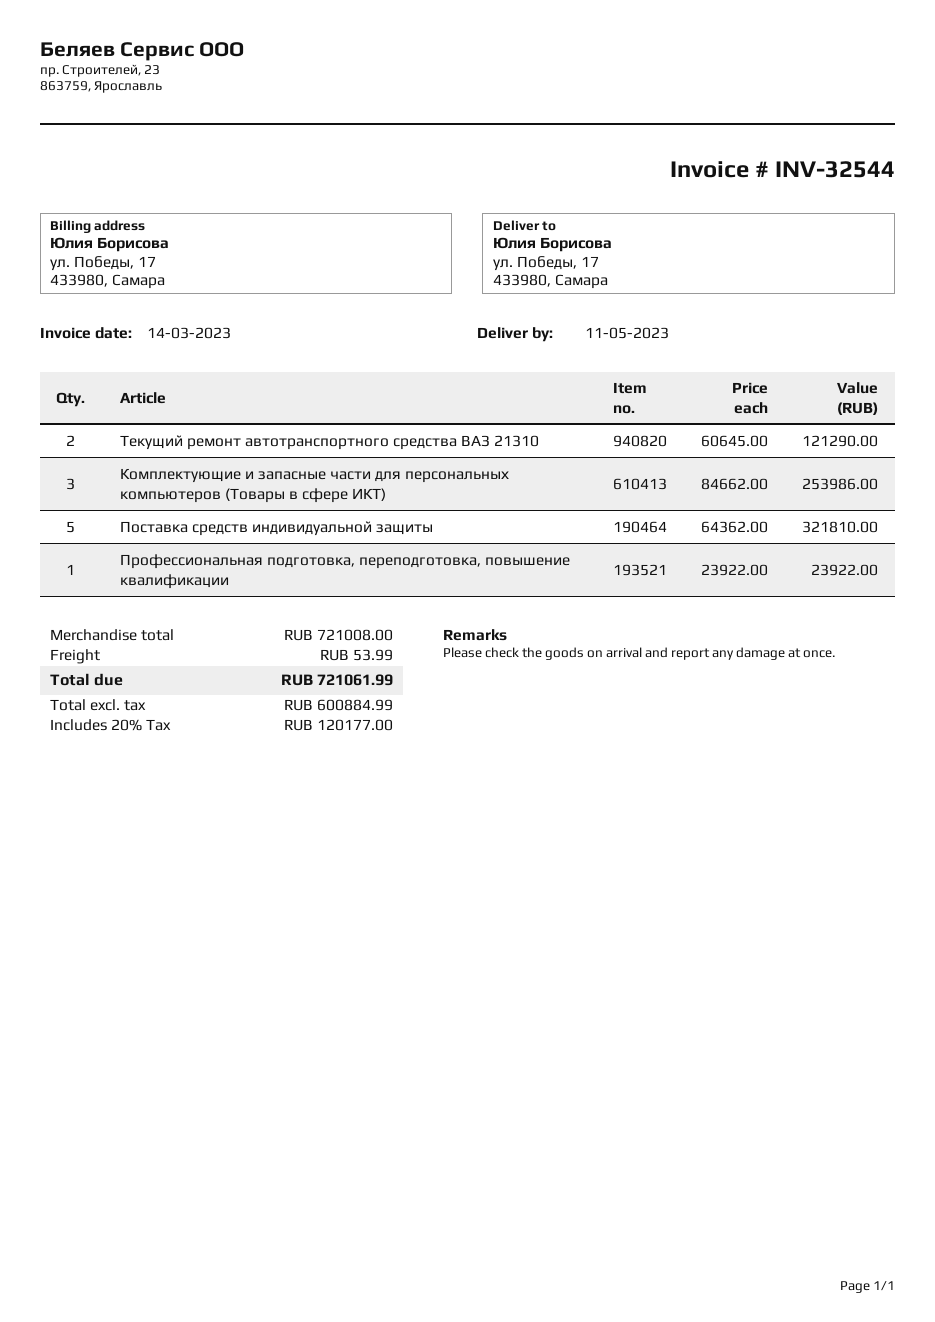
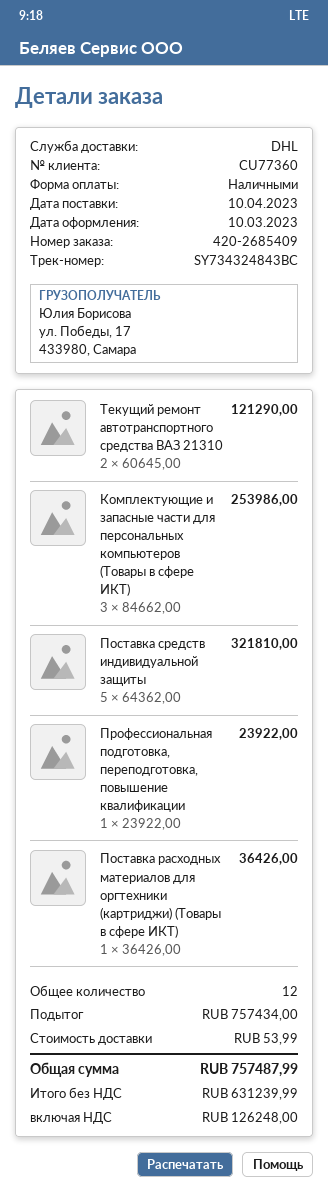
delivery date: 2023-05-11 -> 2023-04-10
Поставка расходных материалов для оргтехники (картриджи) (Товары в сфере ИКТ): none -> 1 x 36426.00 = 36426.00
subtotal: 721008.00 -> 757434.00
net: 600884.99 -> 631239.99
tax: 120177.00 -> 126248.00
total: 721061.99 -> 757487.99

